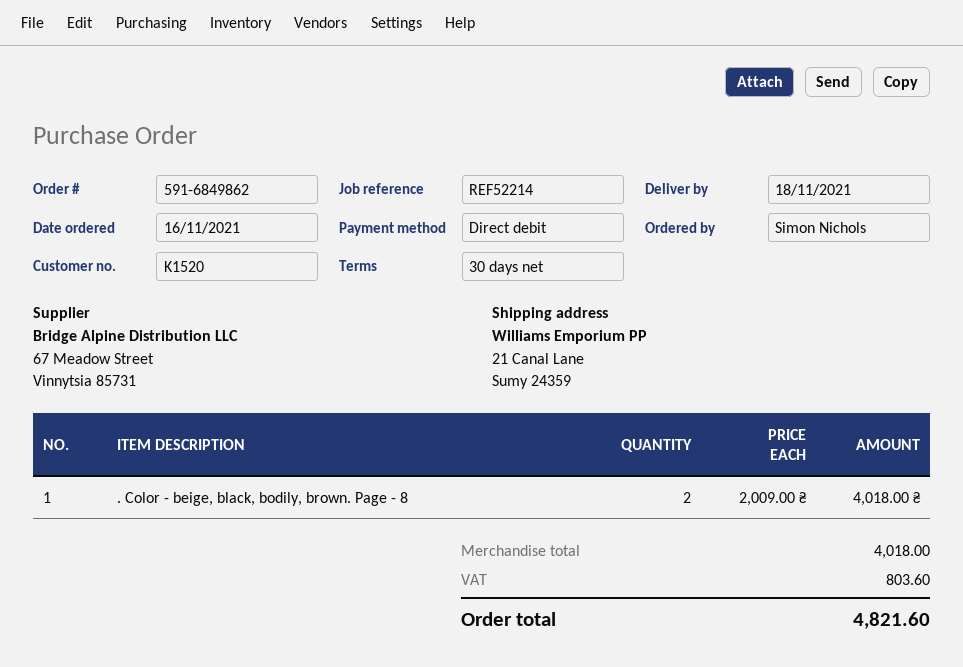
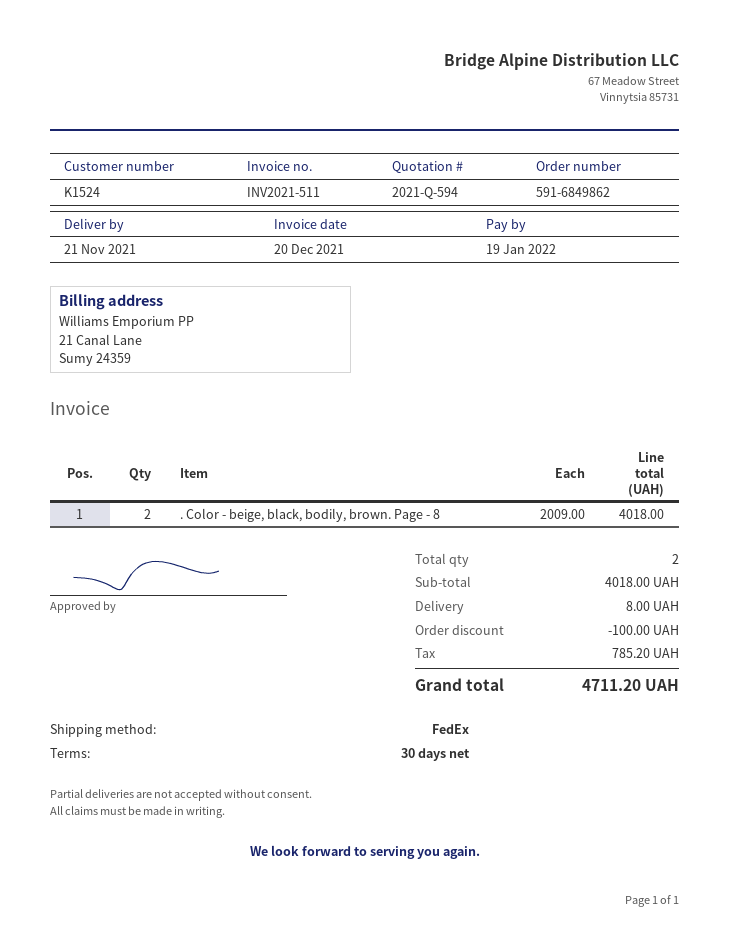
delivery date: 2021-11-18 -> 2021-11-21
customer number: K1520 -> K1524
discount: none -> 100.00
shipping: none -> 8.00
tax: 803.60 -> 785.20
total: 4821.60 -> 4711.20

